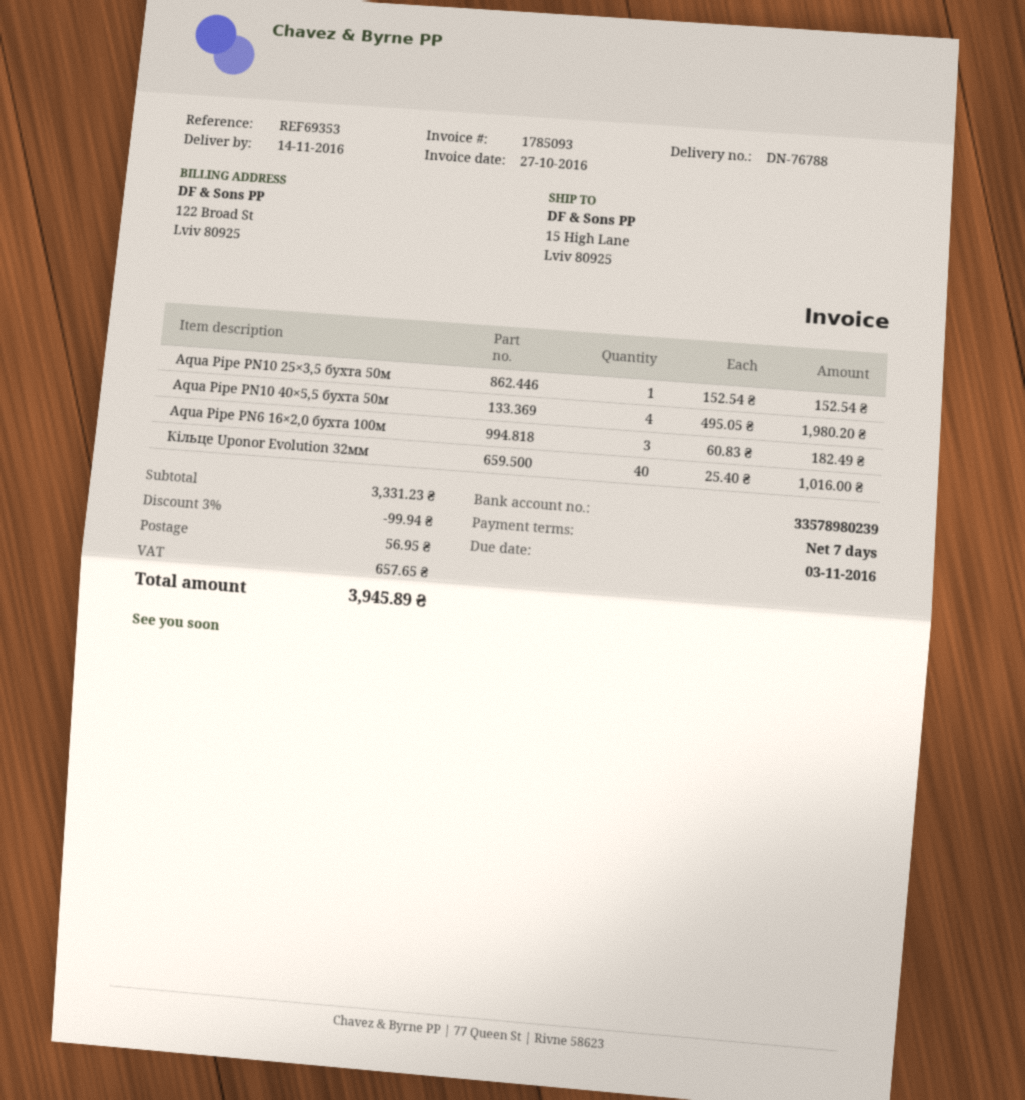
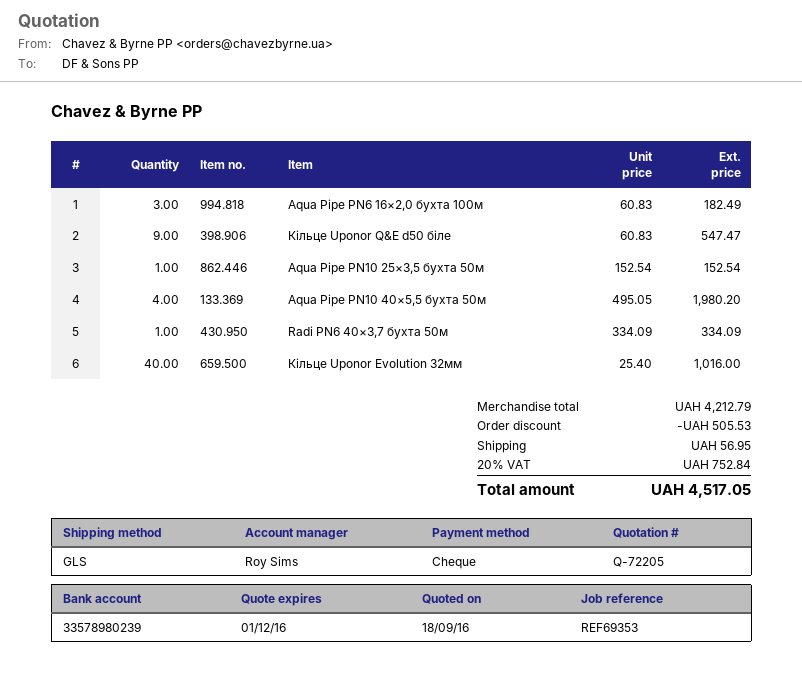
Кільце Uponor Q&E d50 біле: none -> 9 x 60.83 = 547.47
Radi PN6 40×3,7 бухта 50м: none -> 1 x 334.09 = 334.09
subtotal: 3331.23 -> 4212.79
discount: 99.94 -> 505.53
tax: 657.65 -> 752.84
total: 3945.89 -> 4517.05

